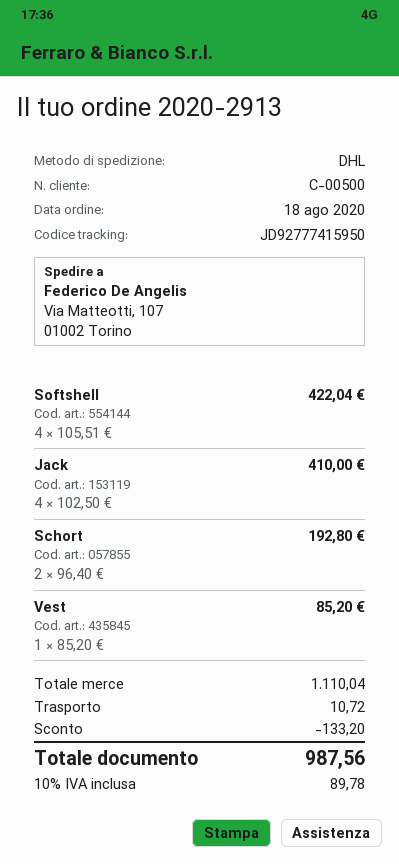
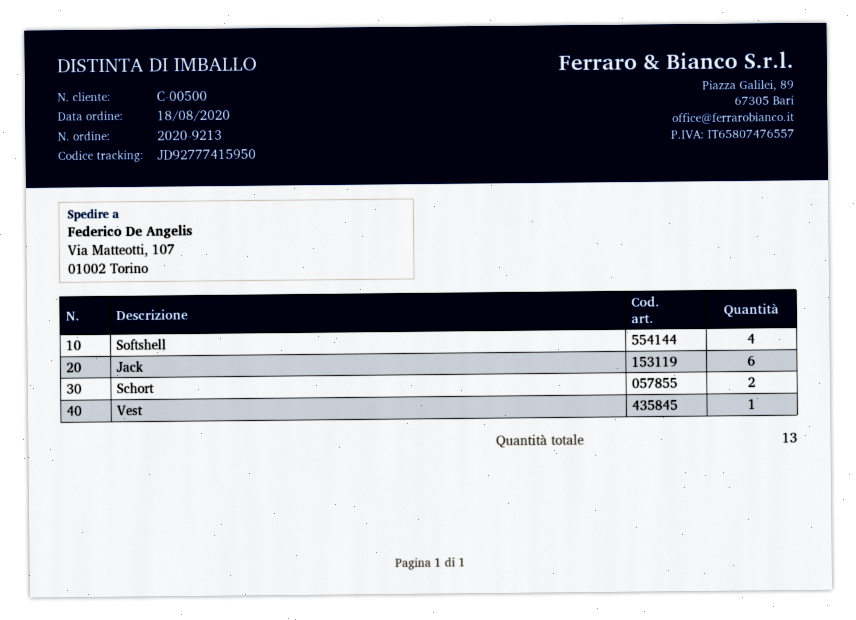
order number: 2020-2913 -> 2020-9213
Jack: 4 -> 6

